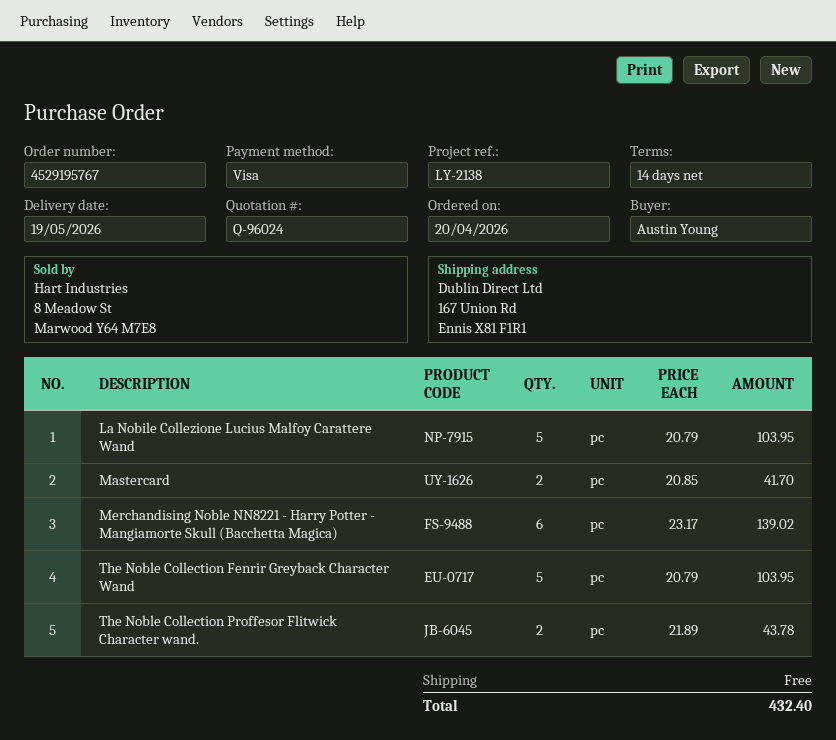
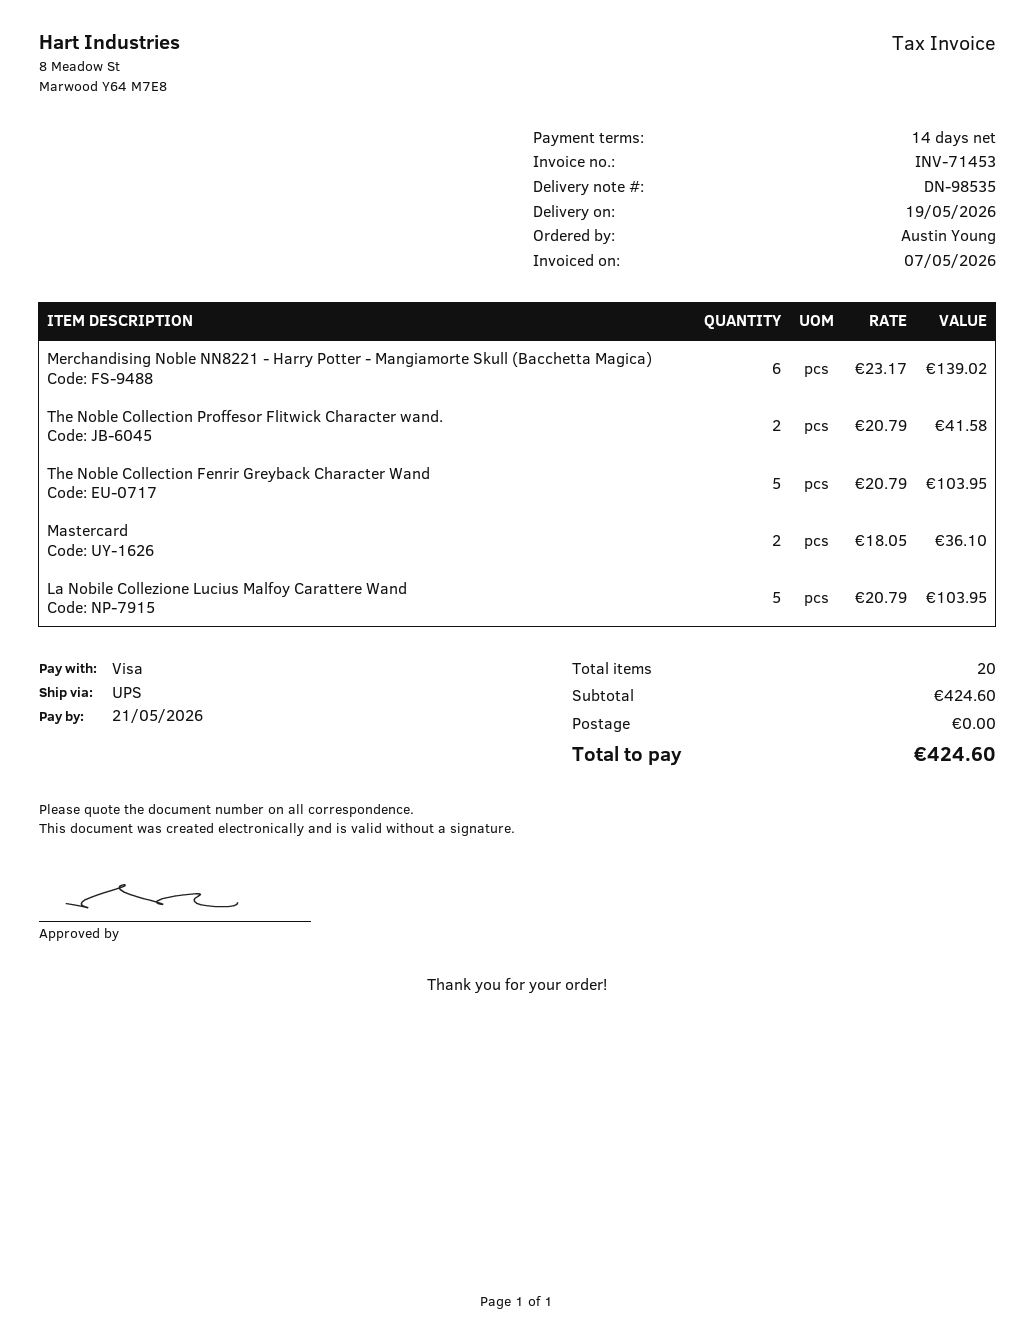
Mastercard: 2 x 20.85 = 41.70 -> 2 x 18.05 = 36.10
The Noble Collection Proffesor Flitwick Character wand.: 2 x 21.89 = 43.78 -> 2 x 20.79 = 41.58
total: 432.40 -> 424.60

